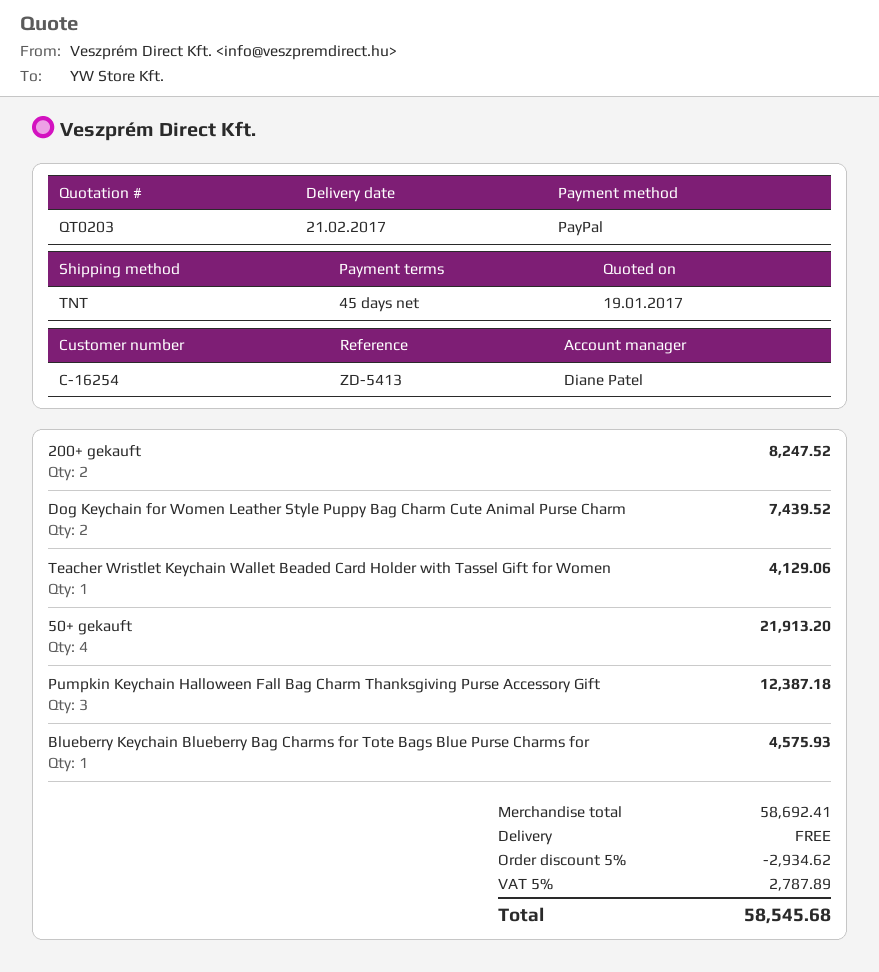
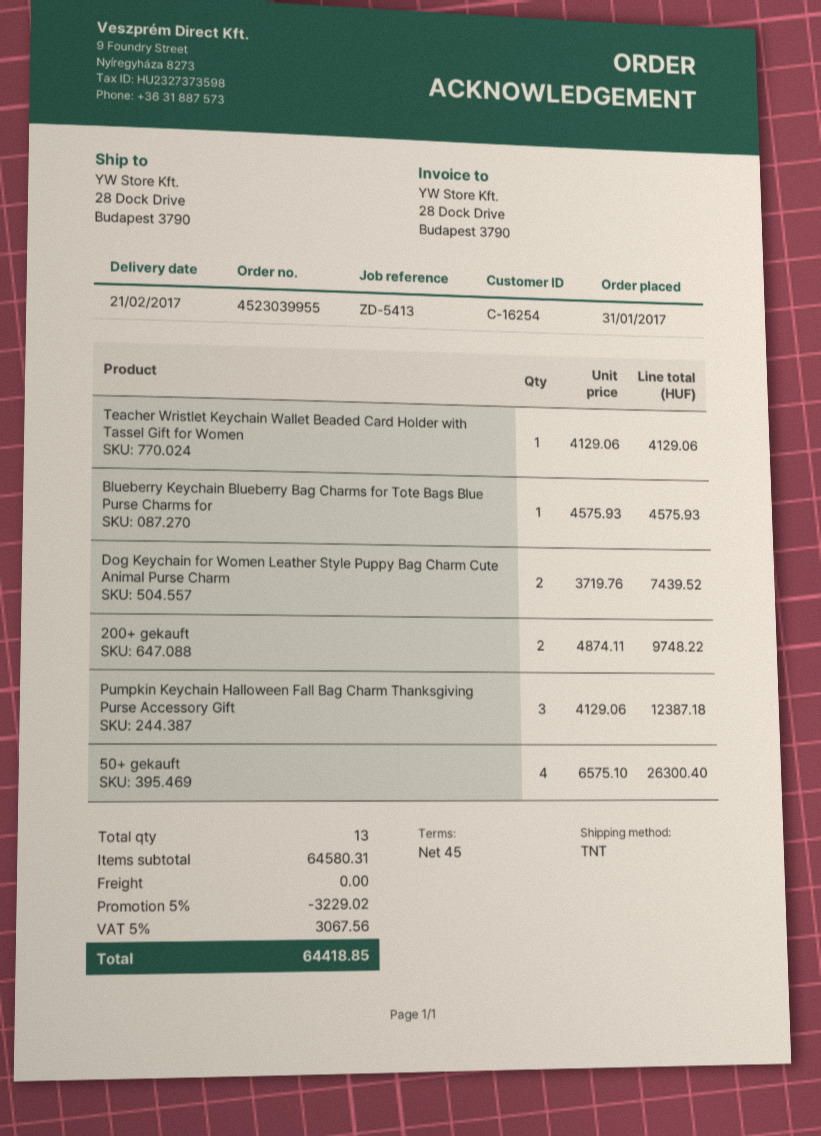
200+ gekauft: 2 for 8247.52 -> 2 for 9748.22
50+ gekauft: 4 for 21913.20 -> 4 for 26300.40
subtotal: 58692.41 -> 64580.31
discount: 5% = 2934.62 -> 5% = 3229.02
tax: 5% = 2787.89 -> 5% = 3067.56
total: 58545.68 -> 64418.85

